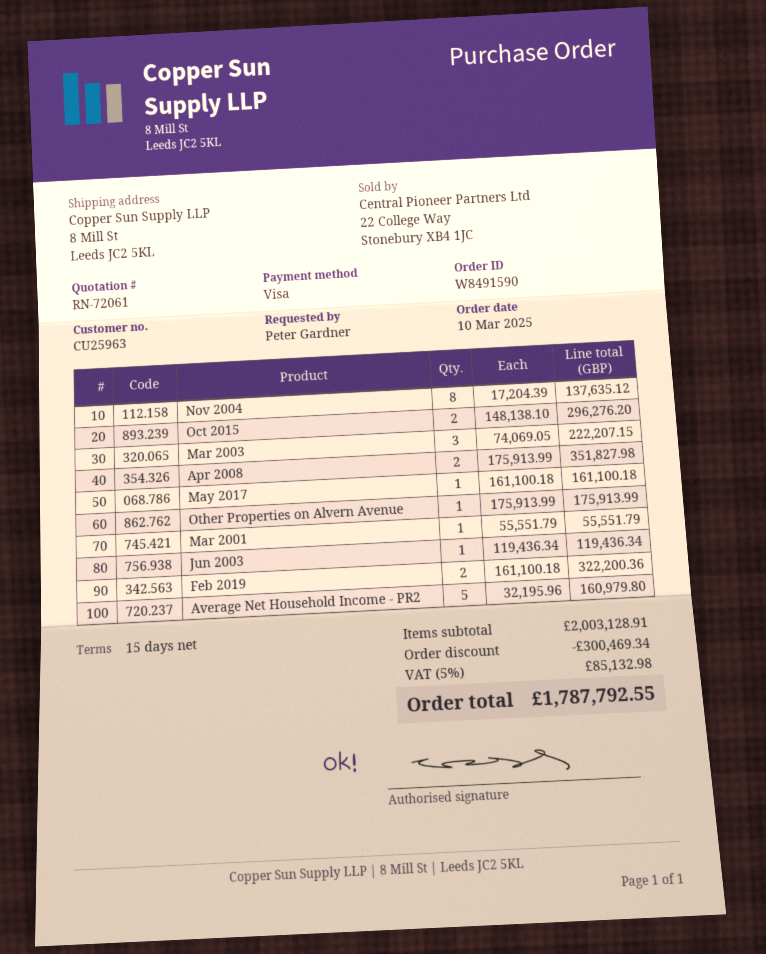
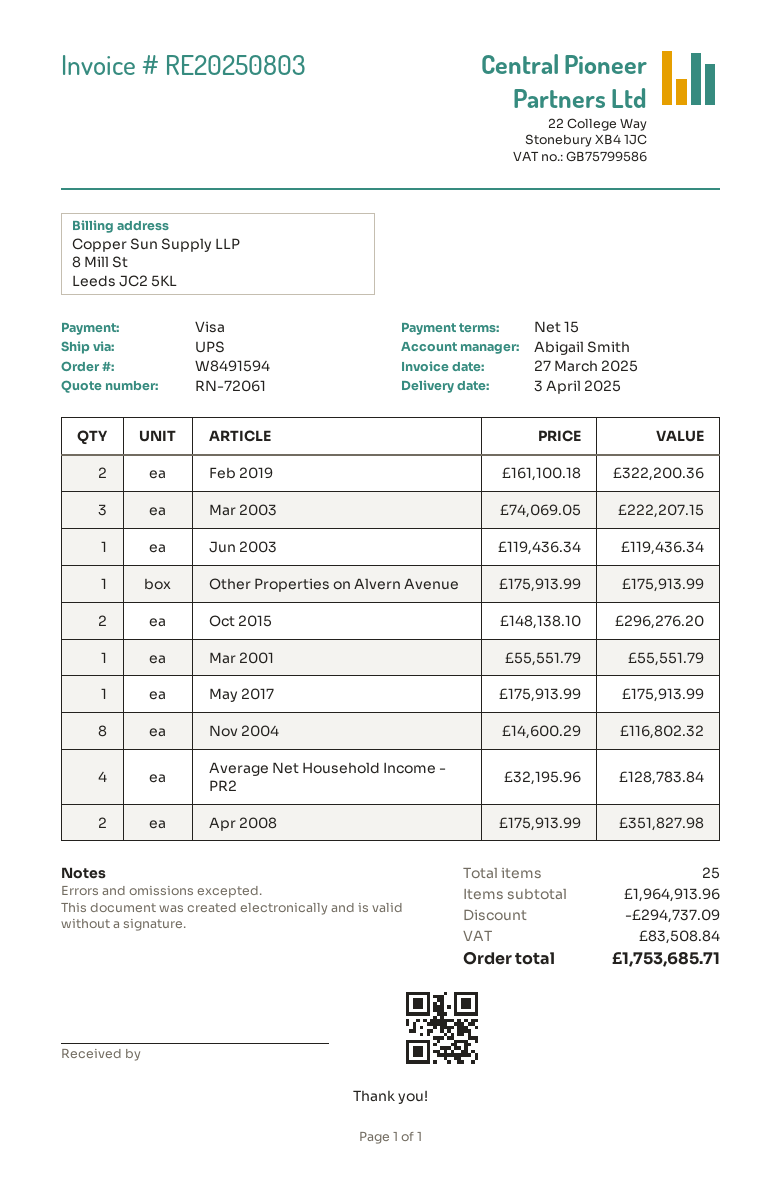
order number: W8491590 -> W8491594
Nov 2004: 8 x 17204.39 = 137635.12 -> 8 x 14600.29 = 116802.32
May 2017: 1 x 161100.18 = 161100.18 -> 1 x 175913.99 = 175913.99
Average Net Household Income - PR2: 5 x 32195.96 = 160979.80 -> 4 x 32195.96 = 128783.84
subtotal: 2003128.91 -> 1964913.96
discount: 300469.34 -> 294737.09
tax: 85132.98 -> 83508.84
total: 1787792.55 -> 1753685.71

